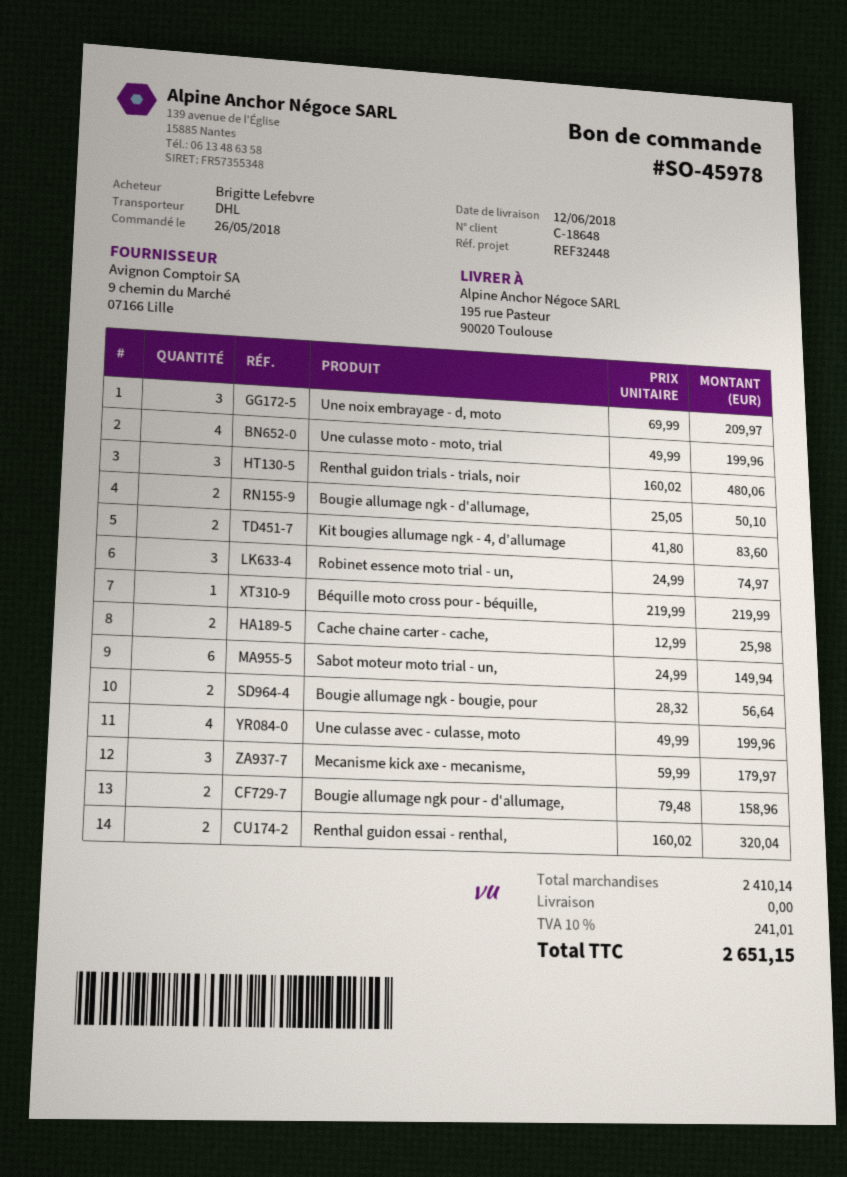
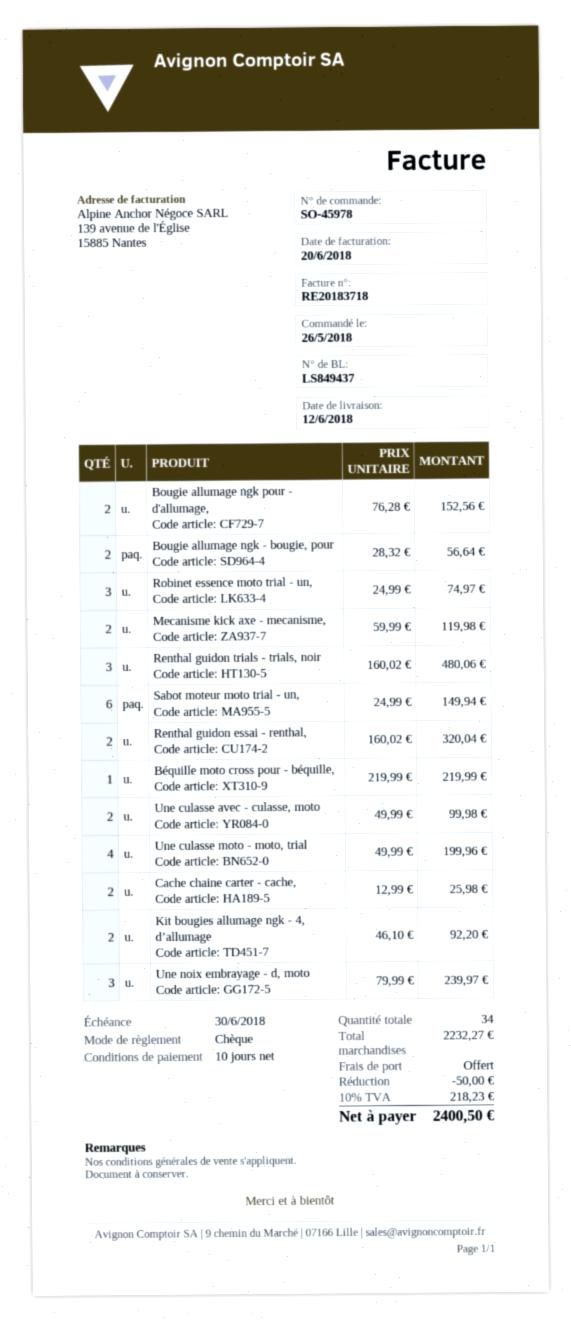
Une noix embrayage - d, moto: 3 x 69.99 = 209.97 -> 3 x 79.99 = 239.97
Bougie allumage ngk - d'allumage,: 2 x 25.05 = 50.10 -> none
Kit bougies allumage ngk - 4, d’allumage: 2 x 41.80 = 83.60 -> 2 x 46.10 = 92.20
Une culasse avec - culasse, moto: 4 x 49.99 = 199.96 -> 2 x 49.99 = 99.98
Mecanisme kick axe - mecanisme,: 3 x 59.99 = 179.97 -> 2 x 59.99 = 119.98
Bougie allumage ngk pour - d'allumage,: 2 x 79.48 = 158.96 -> 2 x 76.28 = 152.56
subtotal: 2410.14 -> 2232.27
discount: none -> 50.00
tax: 10% = 241.01 -> 10% = 218.23
total: 2651.15 -> 2400.50

